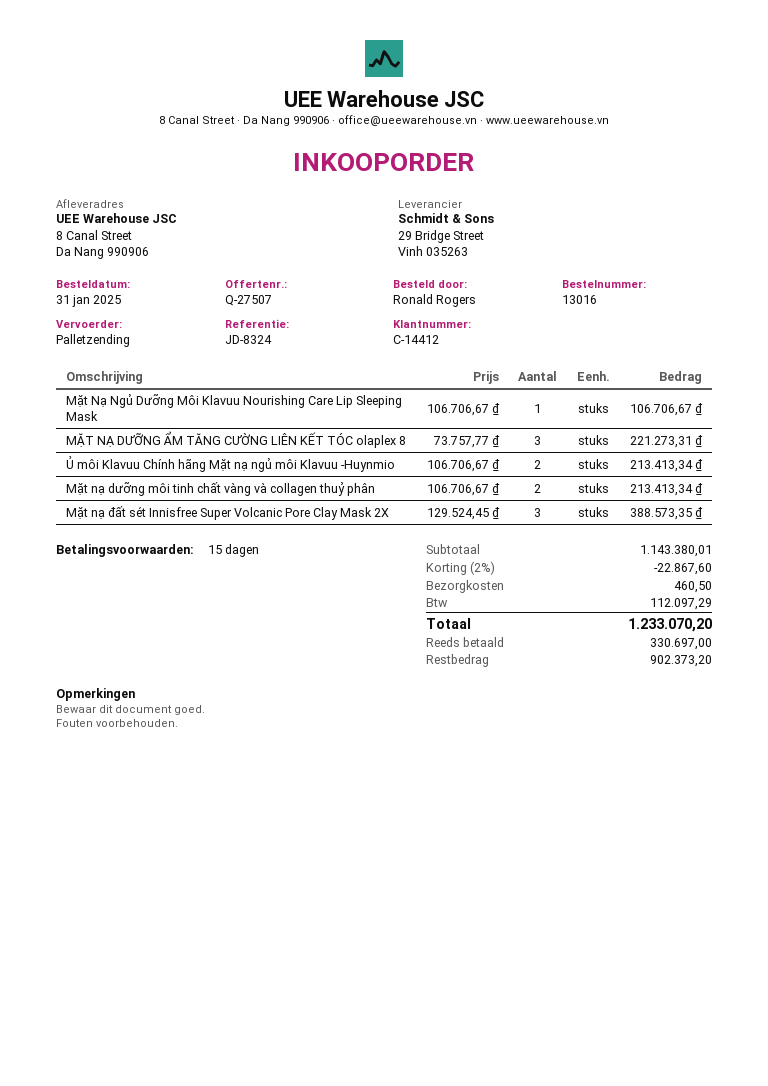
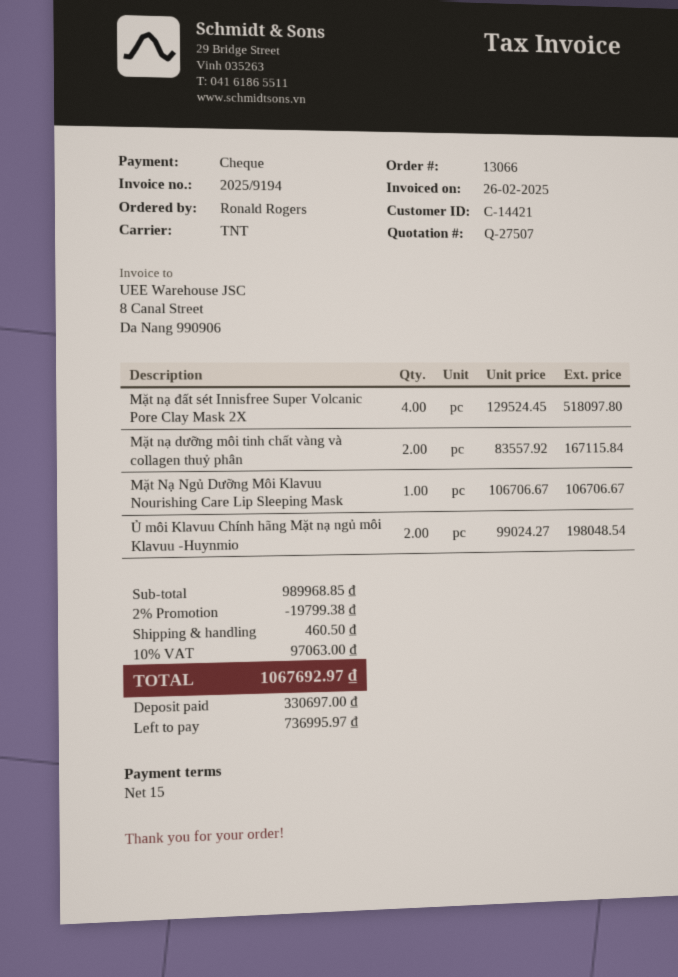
order number: 13016 -> 13066
customer number: C-14412 -> C-14421
shipping method: pallet freight -> TNT
MẶT NẠ DƯỠNG ẨM TĂNG CƯỜNG LIÊN KẾT TÓC olaplex 8: 3 x 73757.77 = 221273.31 -> none
Ủ môi Klavuu Chính hãng Mặt nạ ngủ môi Klavuu -Huynmio: 2 x 106706.67 = 213413.34 -> 2 x 99024.27 = 198048.54
Mặt nạ dưỡng môi tinh chất vàng và collagen thuỷ phân: 2 x 106706.67 = 213413.34 -> 2 x 83557.92 = 167115.84
Mặt nạ đất sét Innisfree Super Volcanic Pore Clay Mask 2X: 3 x 129524.45 = 388573.35 -> 4 x 129524.45 = 518097.80
subtotal: 1143380.01 -> 989968.85
discount: 2% = 22867.60 -> 2% = 19799.38
tax: 112097.29 -> 97063.00
total: 1233070.20 -> 1067692.97
balance: 902373.20 -> 736995.97

